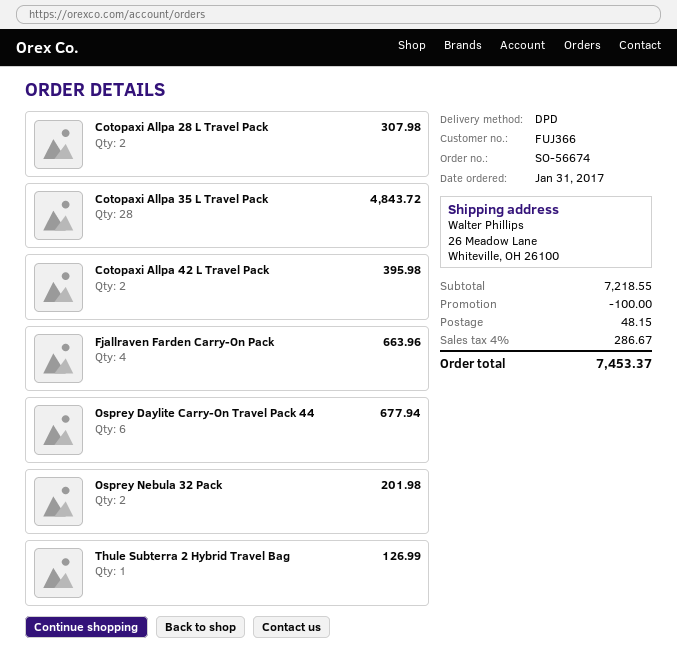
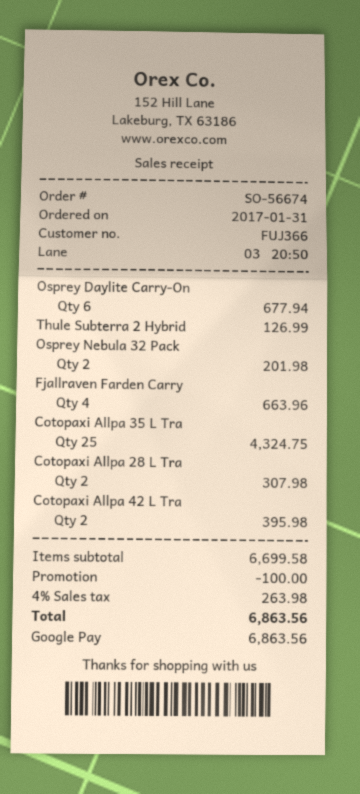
Cotopaxi Allpa 35 L Travel Pack: 28 for 4843.72 -> 25 for 4324.75
subtotal: 7218.55 -> 6699.58
shipping: 48.15 -> none
tax: 4% = 286.67 -> 4% = 263.98
total: 7453.37 -> 6863.56

